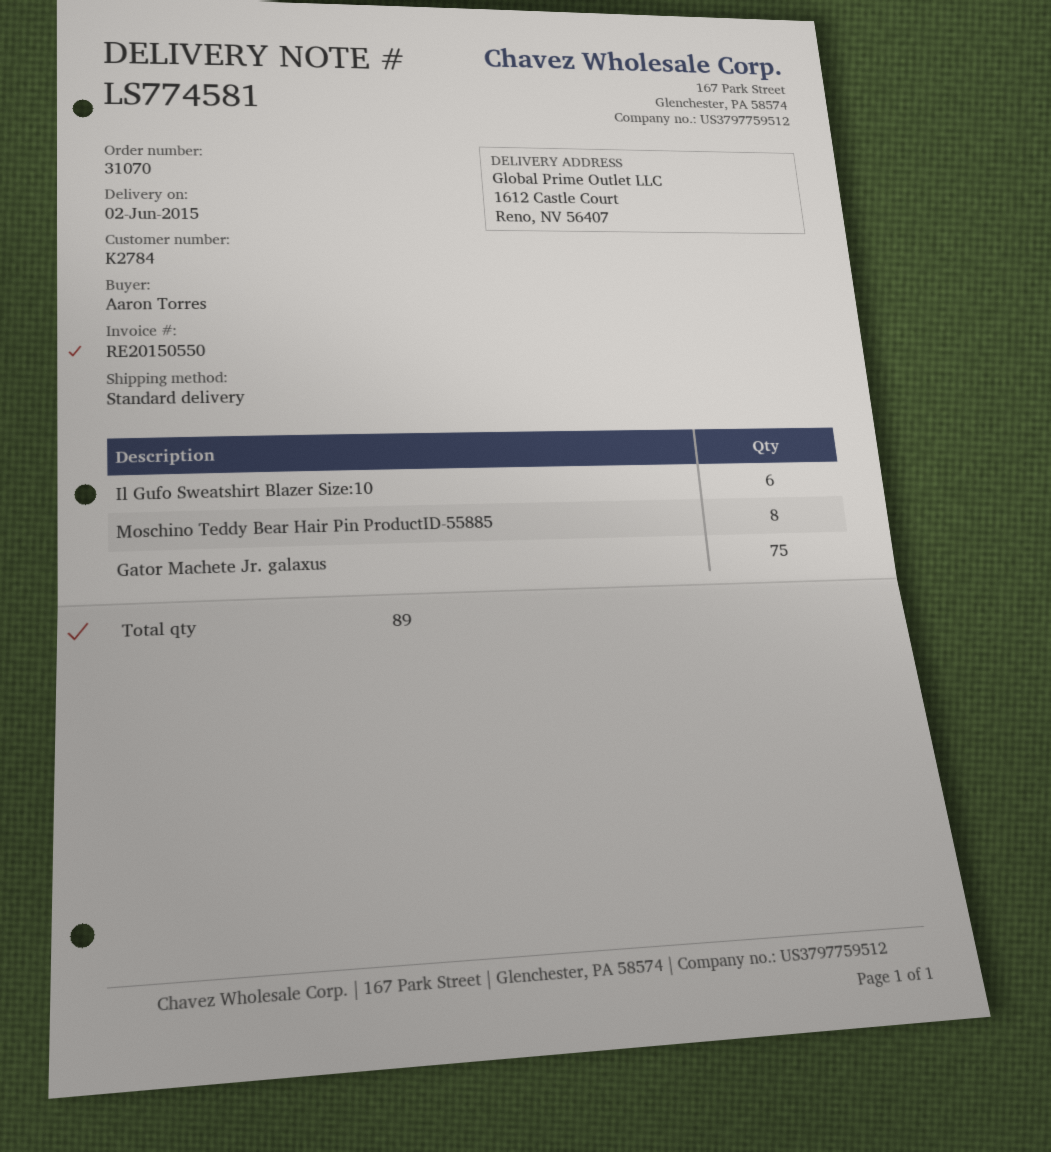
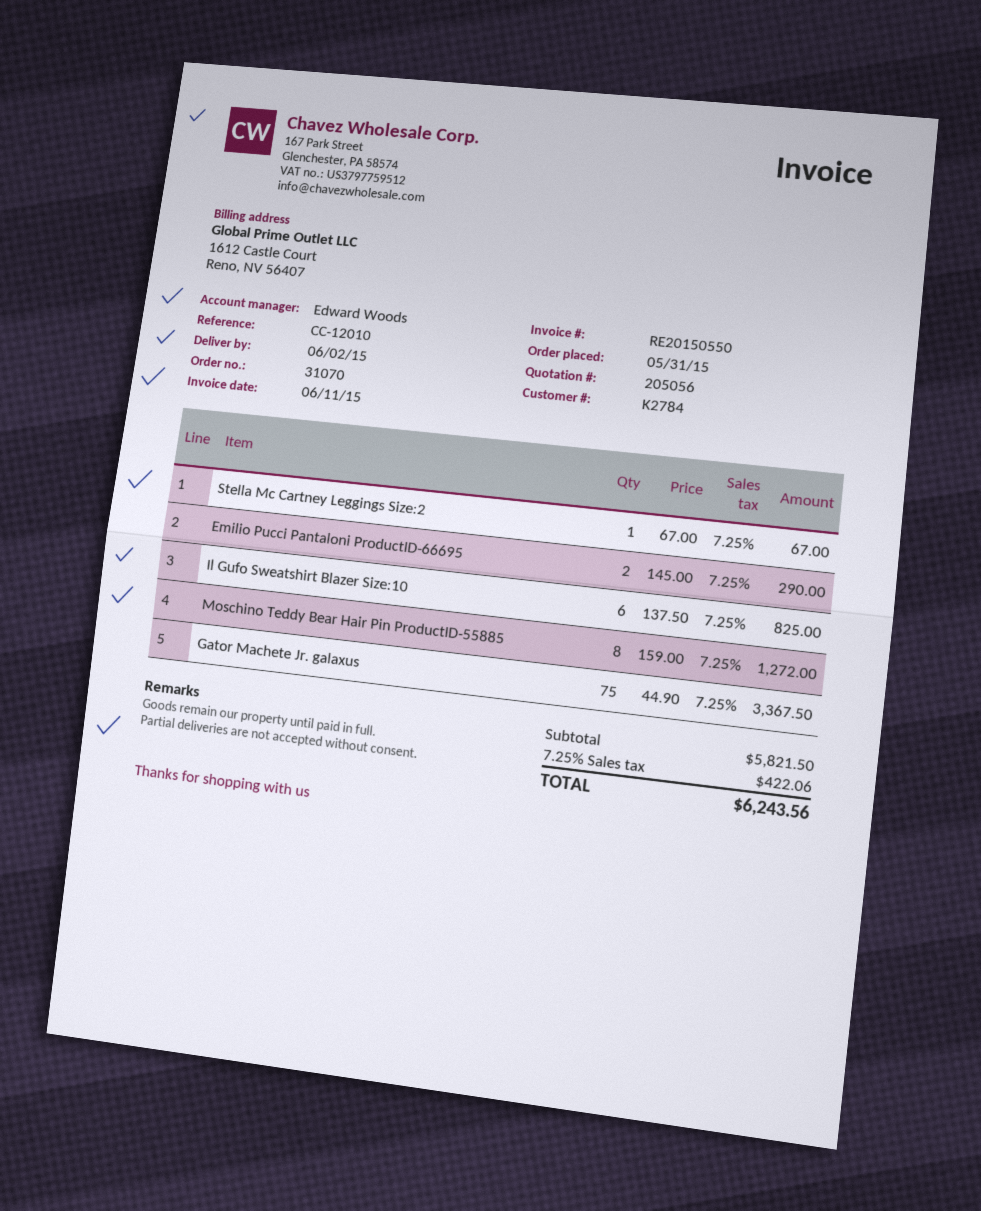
Stella Mc Cartney Leggings Size:2: none -> 1
Emilio Pucci Pantaloni ProductID-66695: none -> 2

